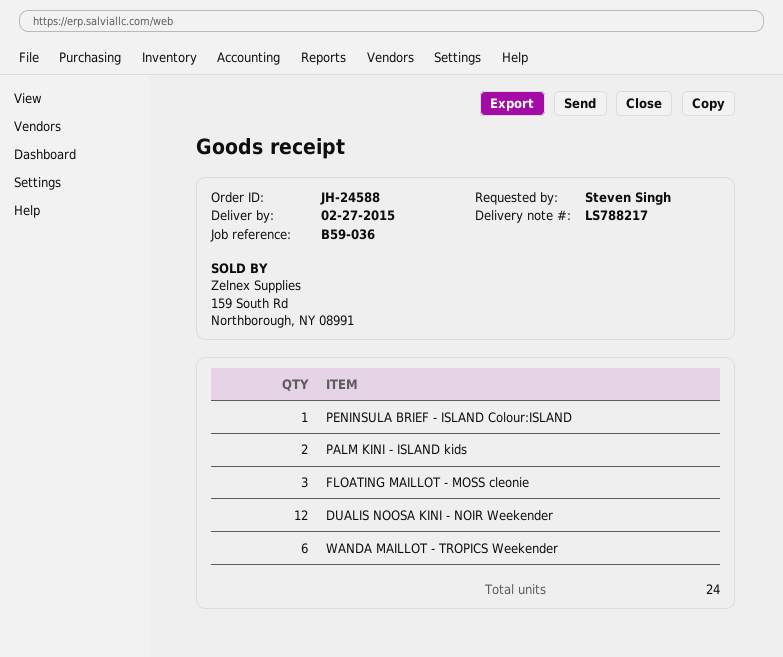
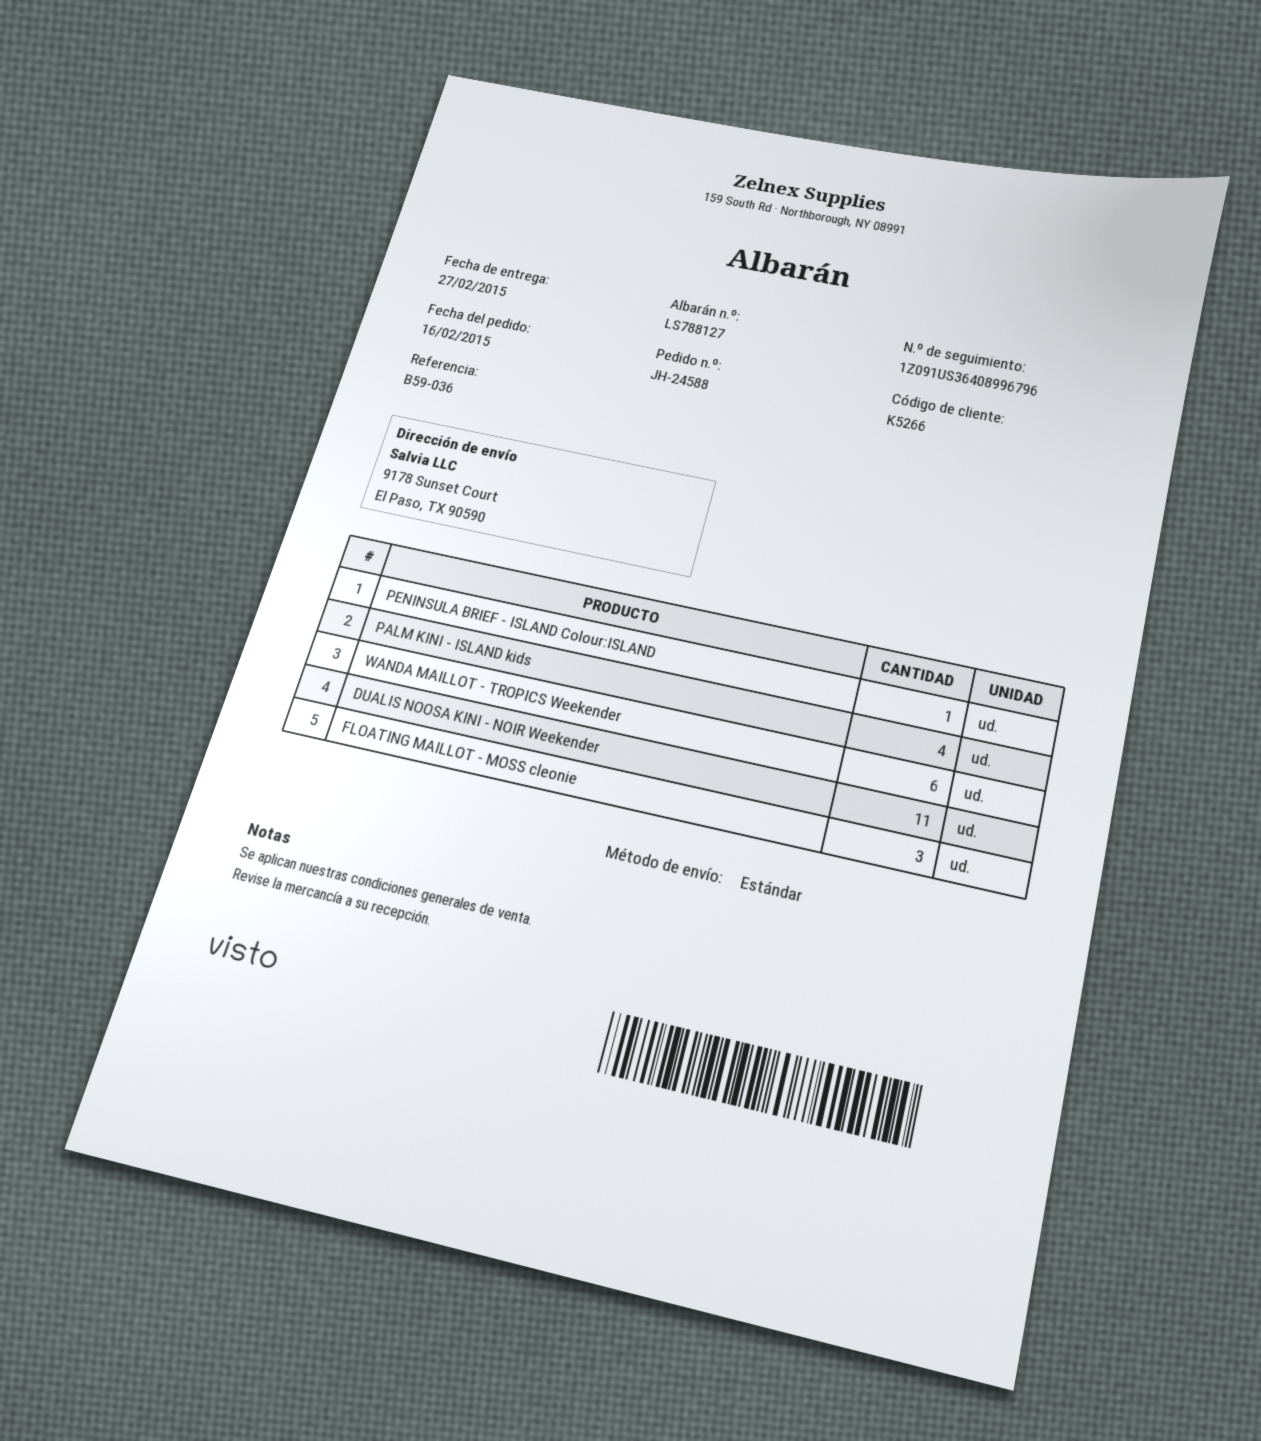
delivery note number: LS788217 -> LS788127
PALM KINI - ISLAND kids: 2 -> 4
DUALIS NOOSA KINI - NOIR Weekender: 12 -> 11

